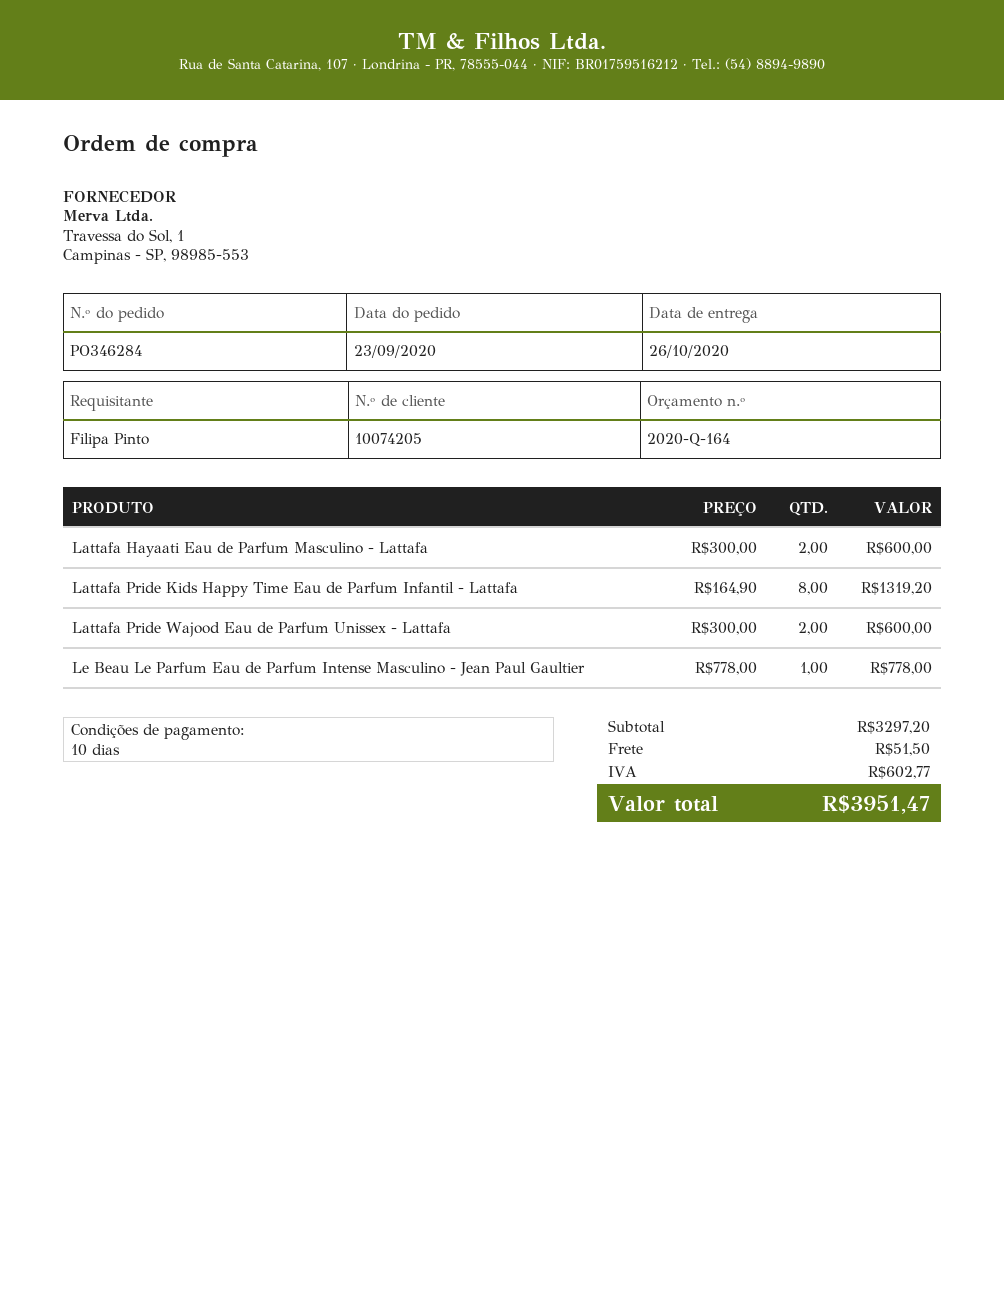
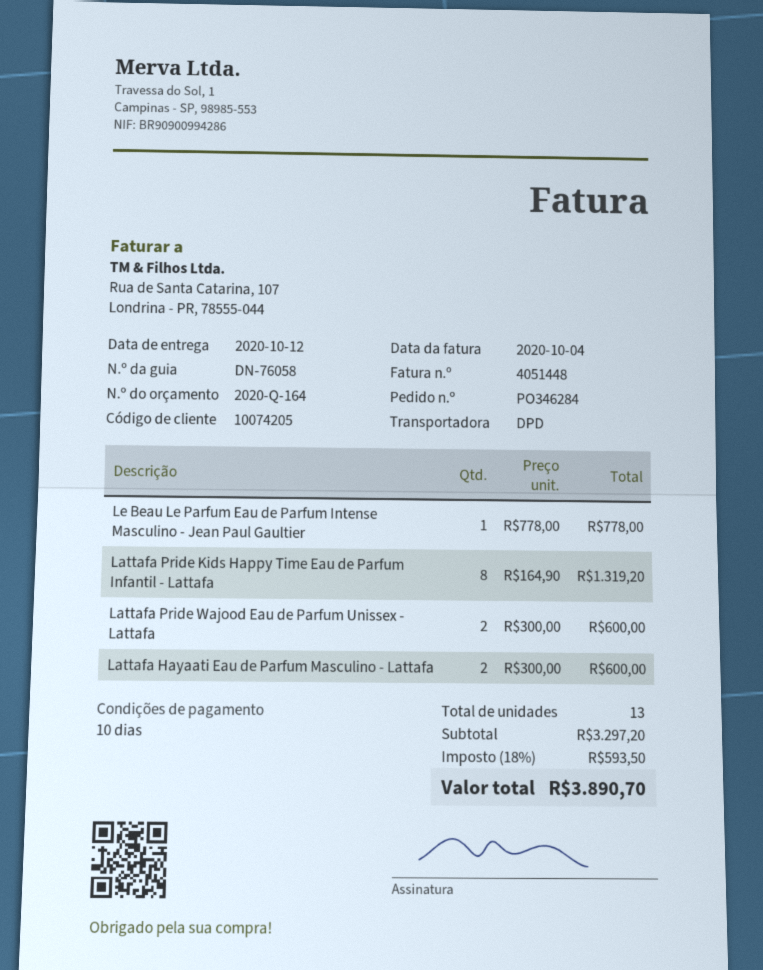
delivery date: 2020-10-26 -> 2020-10-12
shipping: 51.50 -> none
tax: 602.77 -> 593.50
total: 3951.47 -> 3890.70

